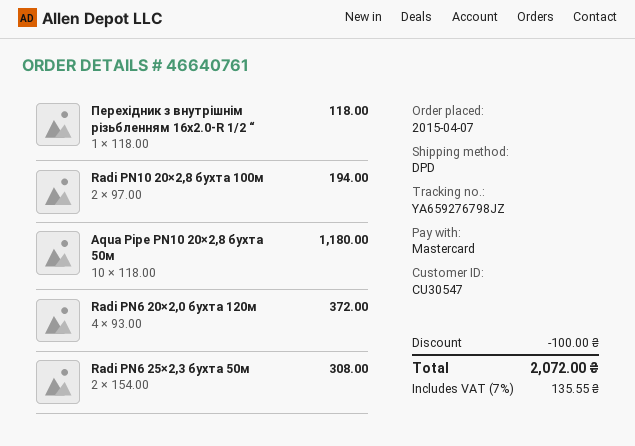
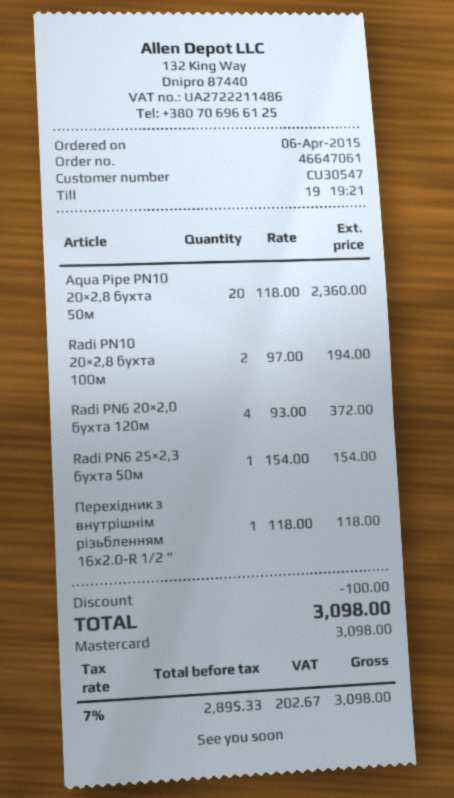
order number: 46640761 -> 46647061
order date: 2015-04-07 -> 2015-04-06
Aqua Pipe PN10 20×2,8 бухта 50м: 10 x 118.00 = 1180.00 -> 20 x 118.00 = 2360.00
Radi PN6 25×2,3 бухта 50м: 2 x 154.00 = 308.00 -> 1 x 154.00 = 154.00
tax: 7% = 135.55 -> 7% = 202.67
total: 2072.00 -> 3098.00

